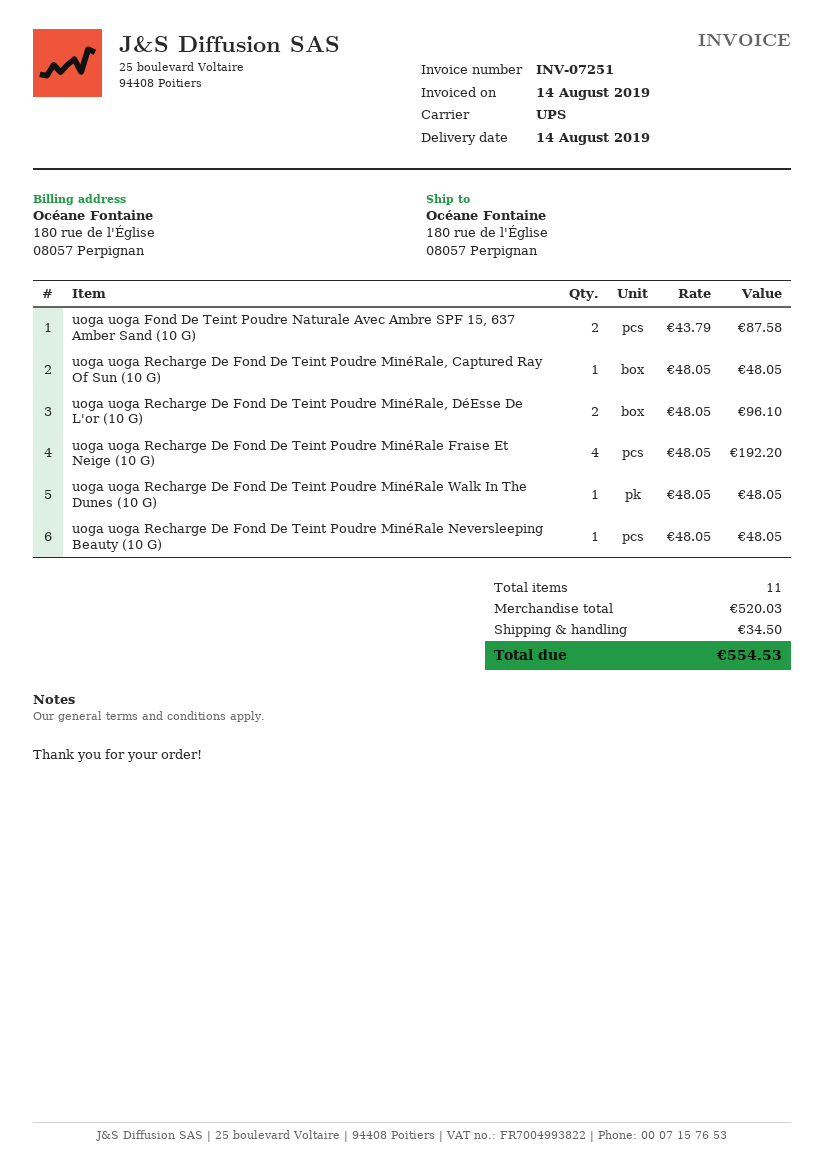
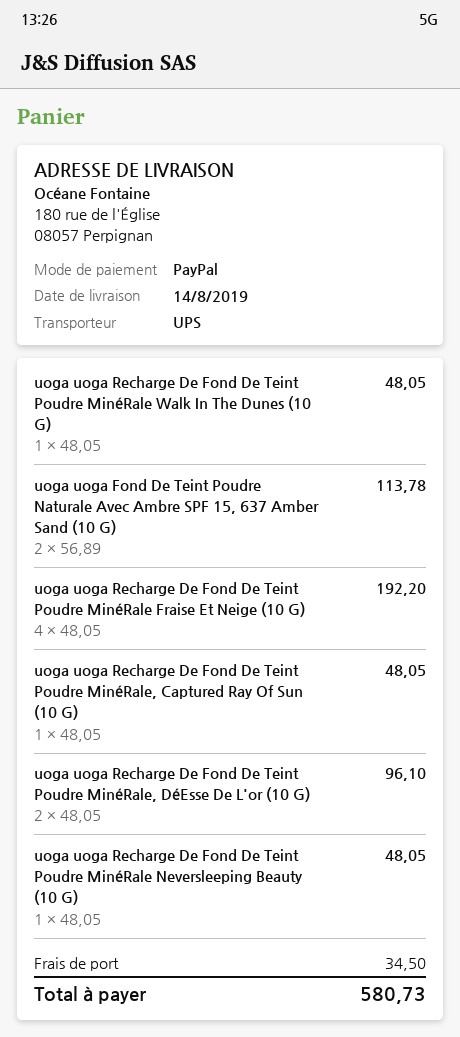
uoga uoga Fond De Teint Poudre Naturale Avec Ambre SPF 15, 637 Amber Sand (10 G): 2 x 43.79 = 87.58 -> 2 x 56.89 = 113.78
total: 554.53 -> 580.73

